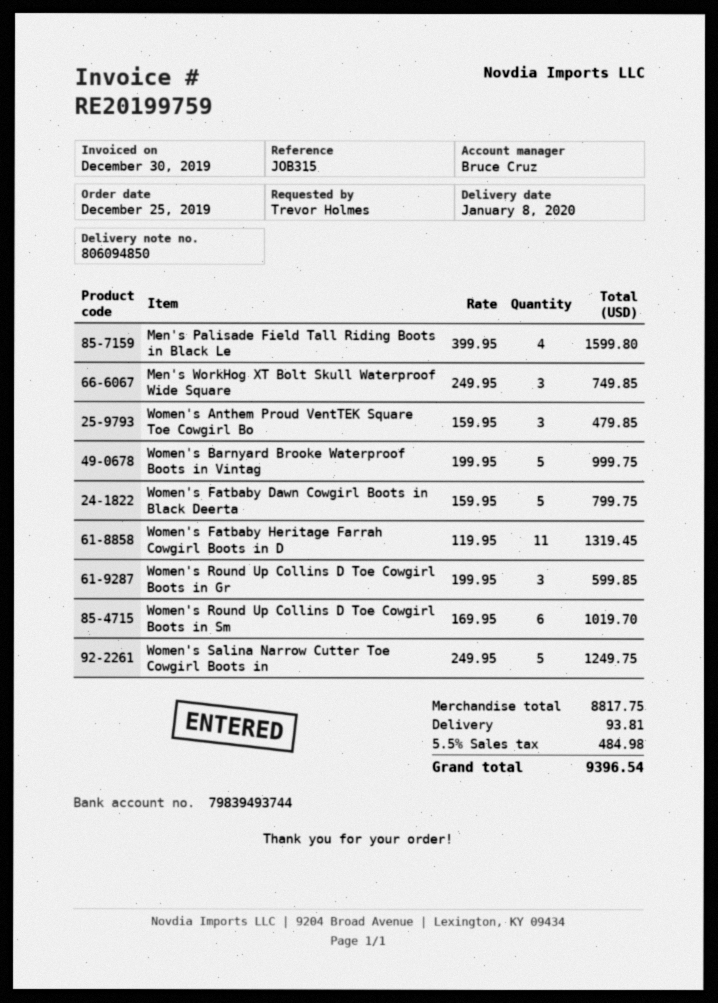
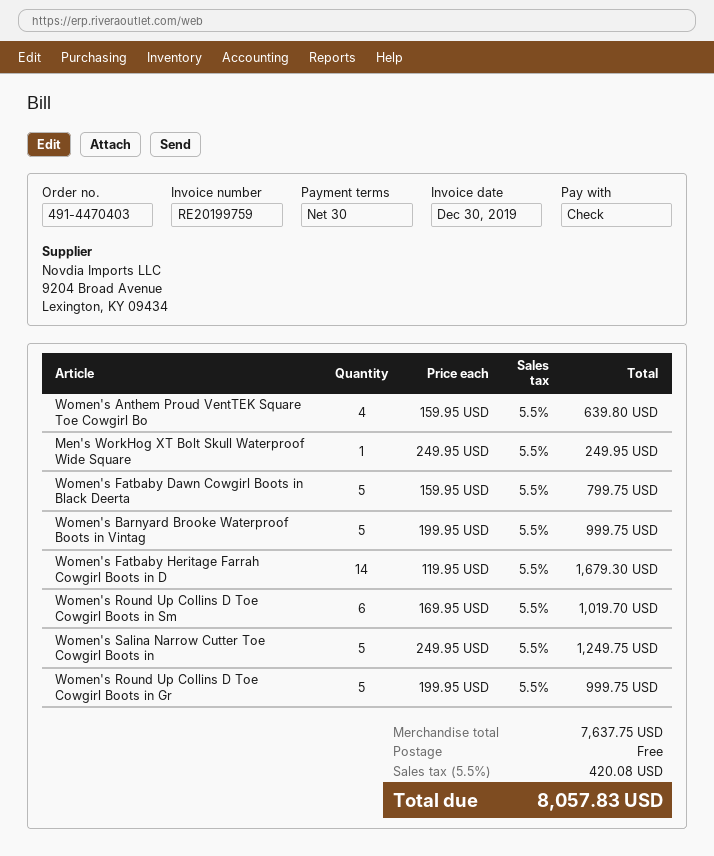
Men's Palisade Field Tall Riding Boots in Black Le: 4 x 399.95 = 1599.80 -> none
Men's WorkHog XT Bolt Skull Waterproof Wide Square: 3 x 249.95 = 749.85 -> 1 x 249.95 = 249.95
Women's Anthem Proud VentTEK Square Toe Cowgirl Bo: 3 x 159.95 = 479.85 -> 4 x 159.95 = 639.80
Women's Fatbaby Heritage Farrah Cowgirl Boots in D: 11 x 119.95 = 1319.45 -> 14 x 119.95 = 1679.30
Women's Round Up Collins D Toe Cowgirl Boots in Gr: 3 x 199.95 = 599.85 -> 5 x 199.95 = 999.75
subtotal: 8817.75 -> 7637.75
shipping: 93.81 -> 0.00
tax: 5.5% = 484.98 -> 5.5% = 420.08
total: 9396.54 -> 8057.83

